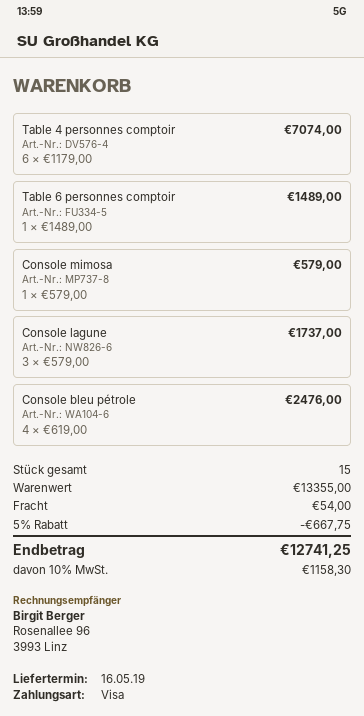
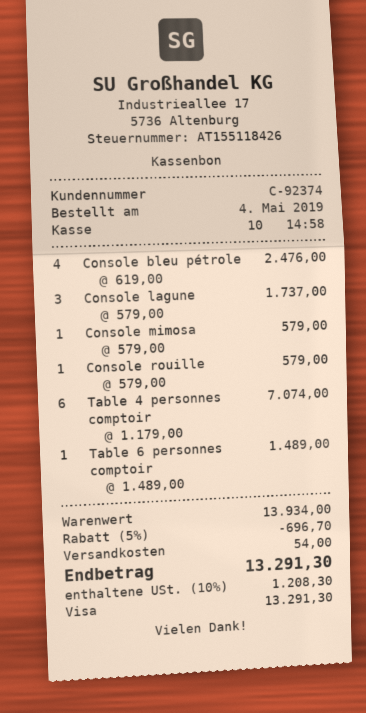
Console rouille: none -> 1 x 579.00 = 579.00
subtotal: 13355.00 -> 13934.00
discount: 5% = 667.75 -> 5% = 696.70
tax: 10% = 1158.30 -> 10% = 1208.30
total: 12741.25 -> 13291.30

